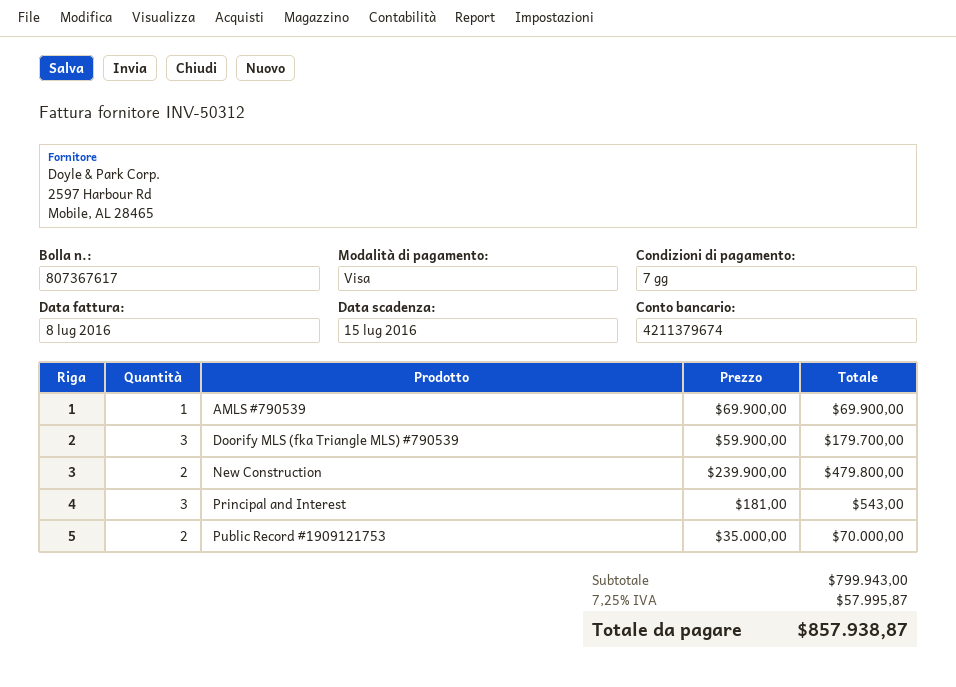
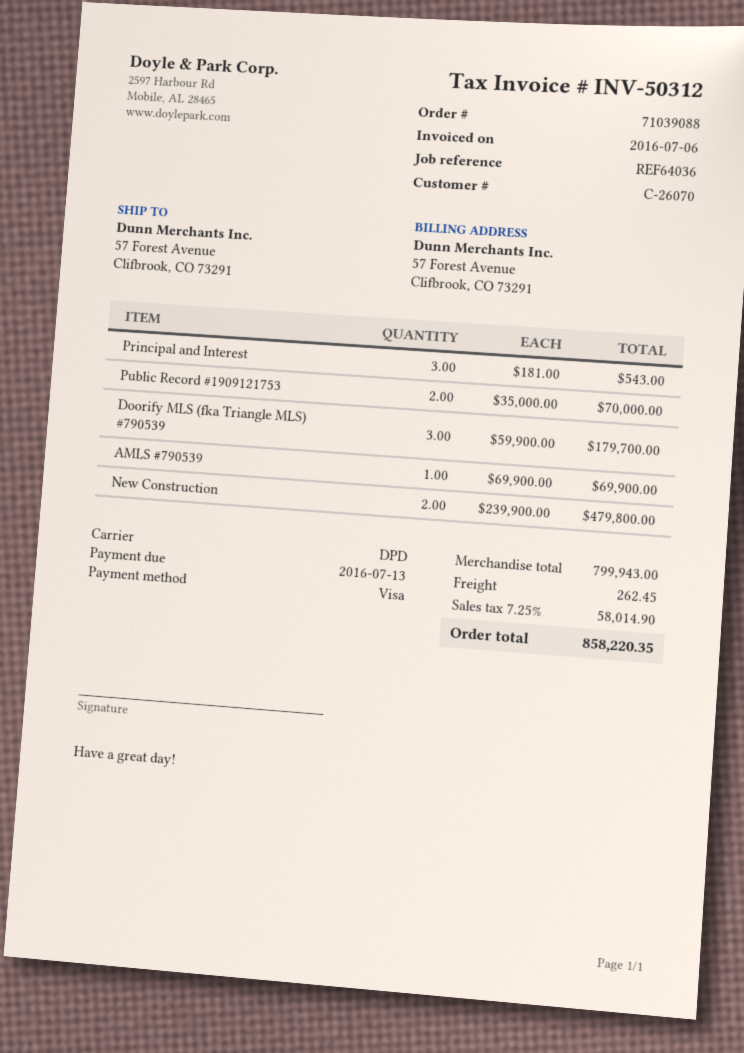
invoice date: 2016-07-08 -> 2016-07-06
due date: 2016-07-15 -> 2016-07-13
shipping: none -> 262.45
tax: 7.25% = 57995.87 -> 7.25% = 58014.90
total: 857938.87 -> 858220.35

